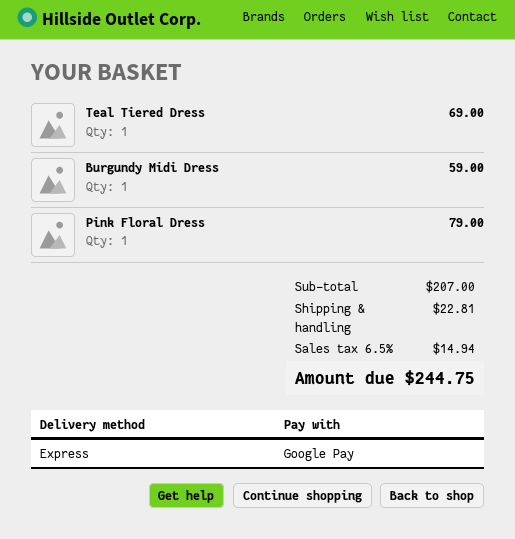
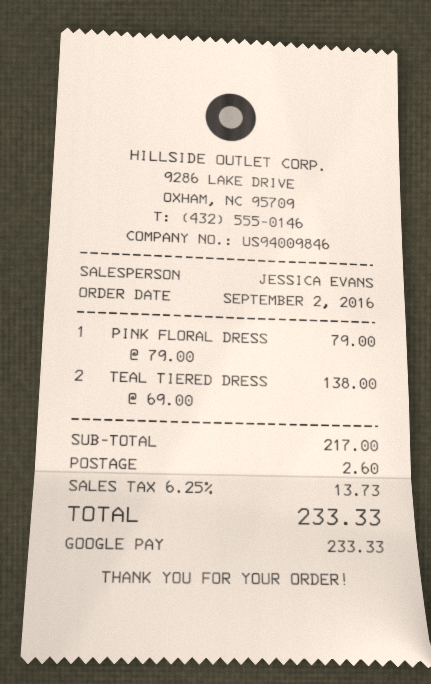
Teal Tiered Dress: 1 for 69.00 -> 2 for 138.00
Burgundy Midi Dress: 1 for 59.00 -> none
subtotal: 207.00 -> 217.00
shipping: 22.81 -> 2.60
tax: 6.5% = 14.94 -> 6.25% = 13.73
total: 244.75 -> 233.33

